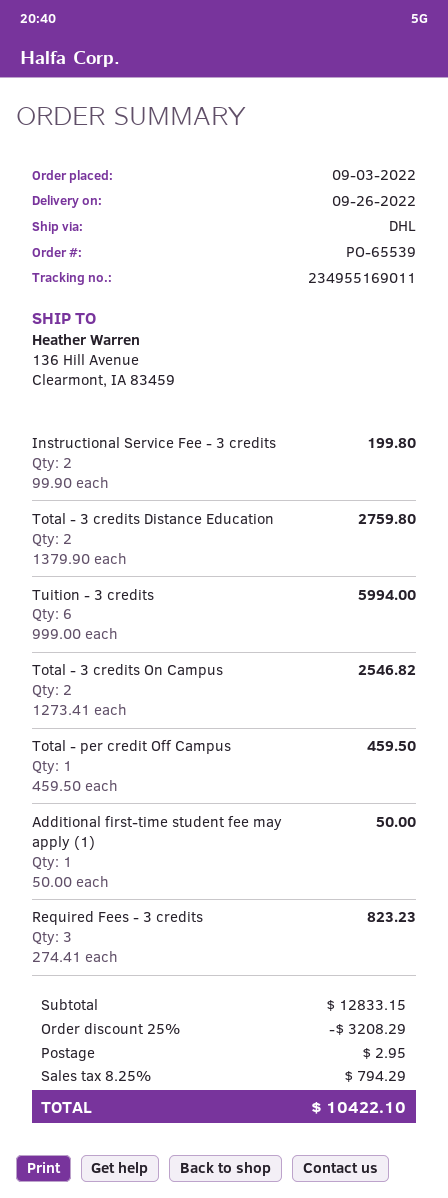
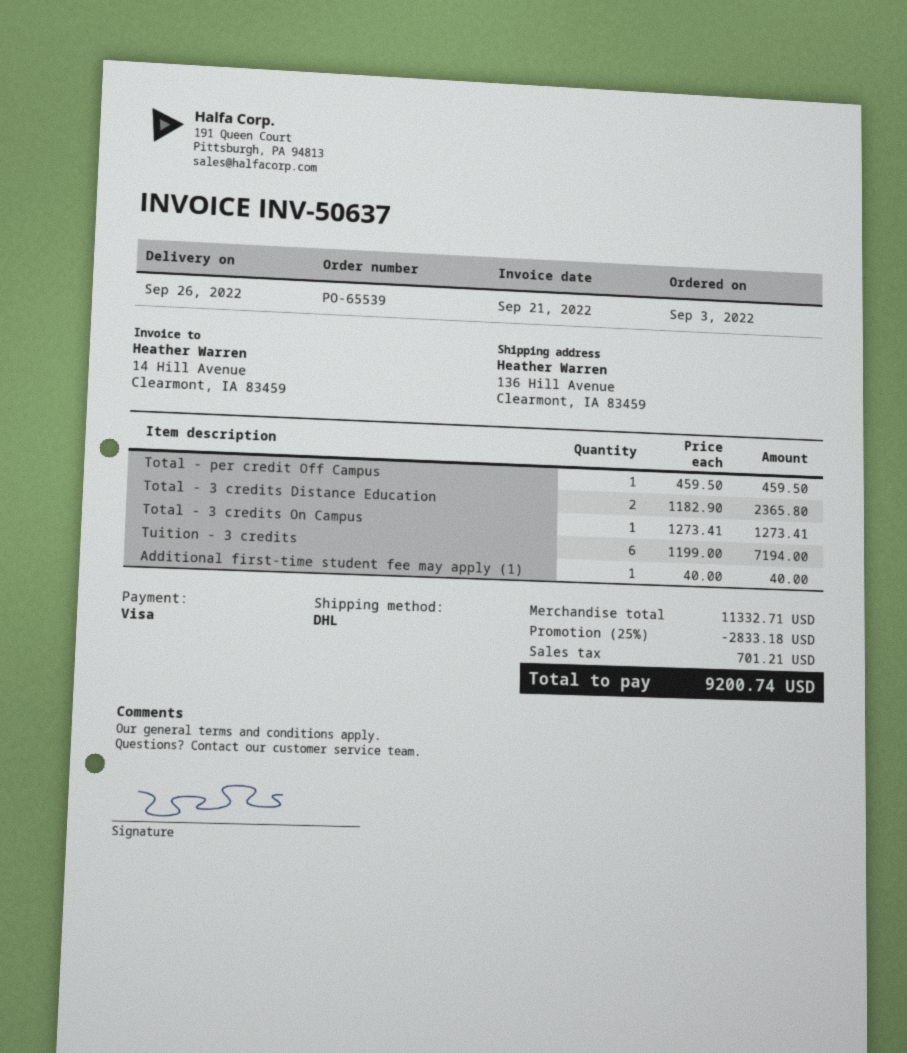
Instructional Service Fee - 3 credits: 2 x 99.90 = 199.80 -> none
Total - 3 credits Distance Education: 2 x 1379.90 = 2759.80 -> 2 x 1182.90 = 2365.80
Tuition - 3 credits: 6 x 999.00 = 5994.00 -> 6 x 1199.00 = 7194.00
Total - 3 credits On Campus: 2 x 1273.41 = 2546.82 -> 1 x 1273.41 = 1273.41
Additional first-time student fee may apply (1): 1 x 50.00 = 50.00 -> 1 x 40.00 = 40.00
Required Fees - 3 credits: 3 x 274.41 = 823.23 -> none
subtotal: 12833.15 -> 11332.71
discount: 25% = 3208.29 -> 25% = 2833.18
shipping: 2.95 -> none
tax: 794.29 -> 701.21
total: 10422.10 -> 9200.74

